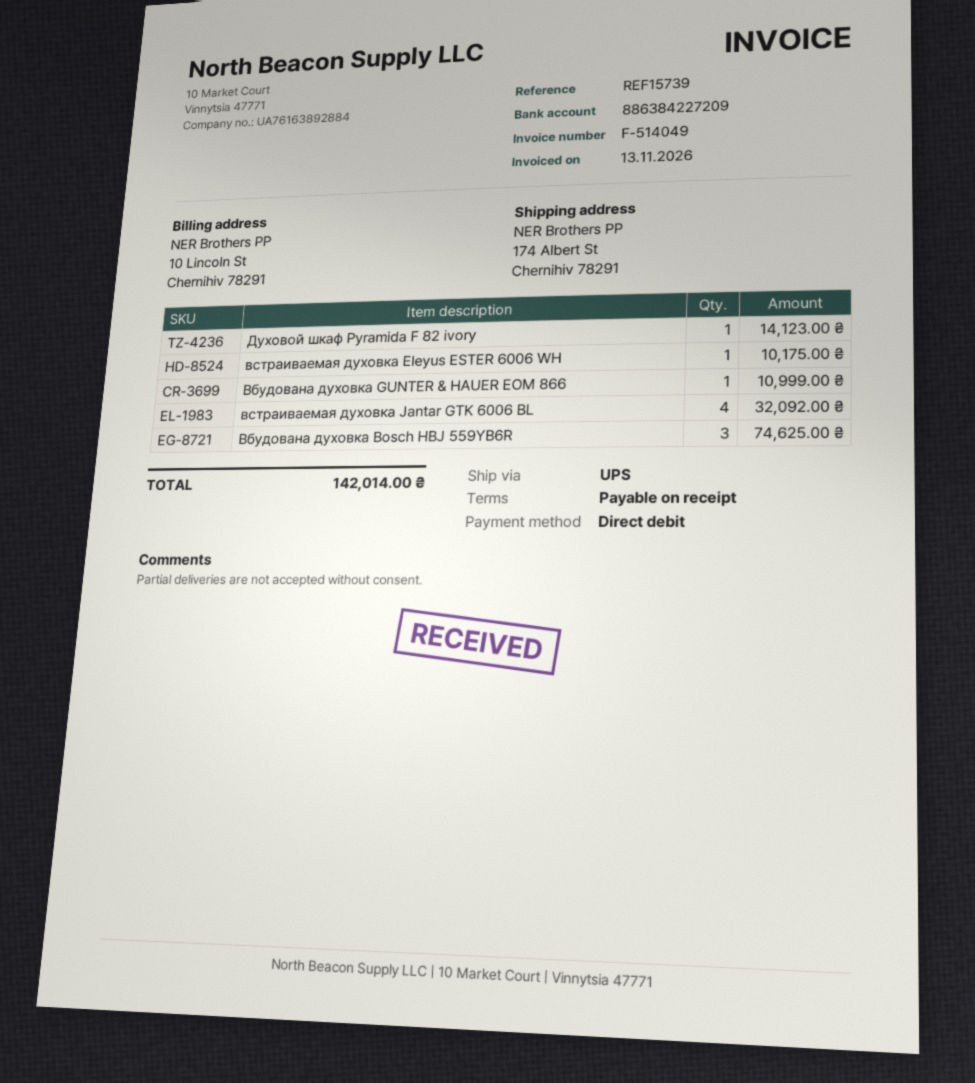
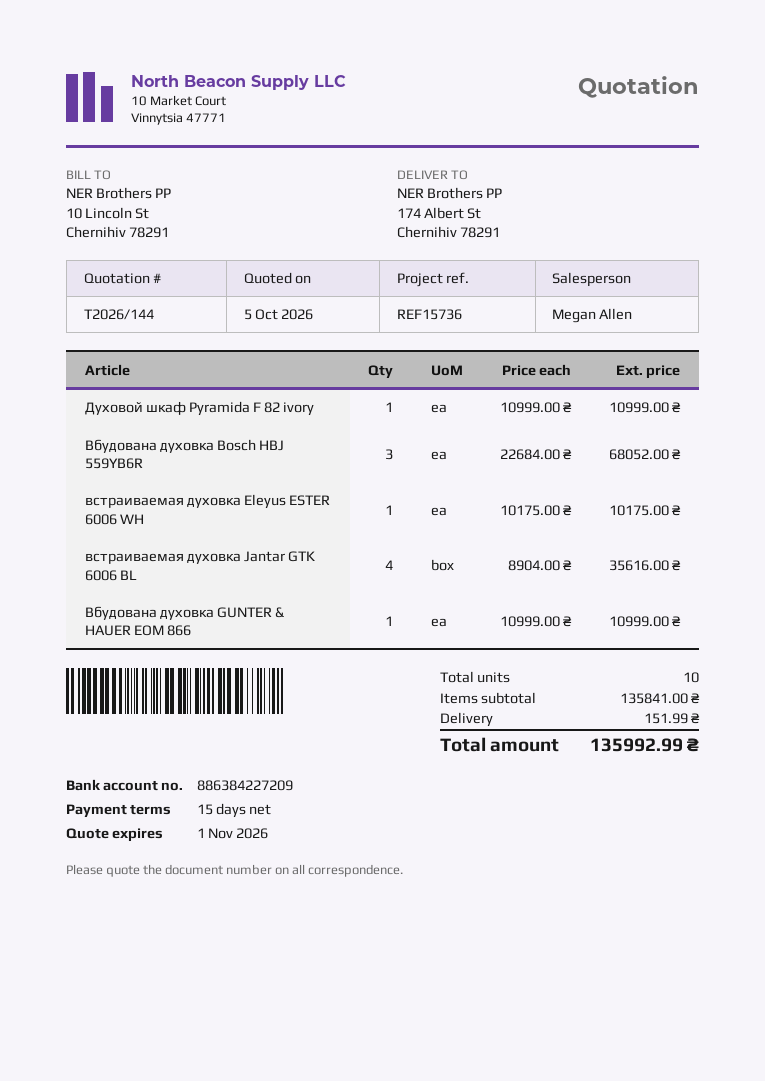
payment terms: on receipt -> 15 days
reference: REF15739 -> REF15736
Духовой шкаф Pyramida F 82 ivory: 1 for 14123.00 -> 1 for 10999.00
встраиваемая духовка Jantar GTK 6006 BL: 4 for 32092.00 -> 4 for 35616.00
Вбудована духовка Bosch HBJ 559YB6R: 3 for 74625.00 -> 3 for 68052.00
shipping: none -> 151.99
total: 142014.00 -> 135992.99

